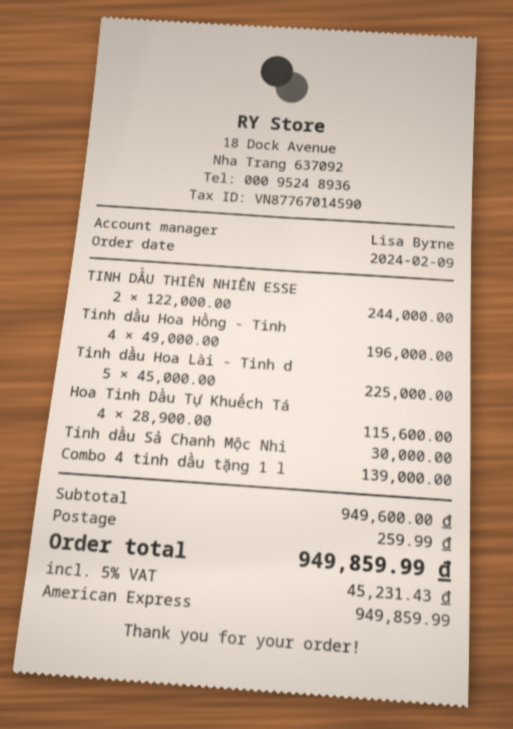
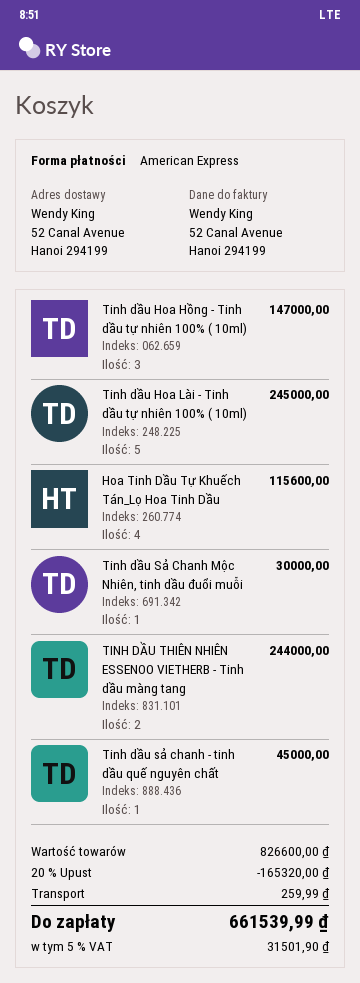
Tinh dầu Hoa Hồng - Tinh: 4 for 196000.00 -> 3 for 147000.00
Tinh dầu Hoa Lài - Tinh d: 5 for 225000.00 -> 5 for 245000.00
Combo 4 tinh dầu tặng 1 l: 1 for 139000.00 -> none
Tinh dầu sả chanh - tinh dầu quế nguyên chất: none -> 1 for 45000.00
subtotal: 949600.00 -> 826600.00
discount: none -> 20% = 165320.00
tax: 5% = 45231.43 -> 5% = 31501.90
total: 949859.99 -> 661539.99

